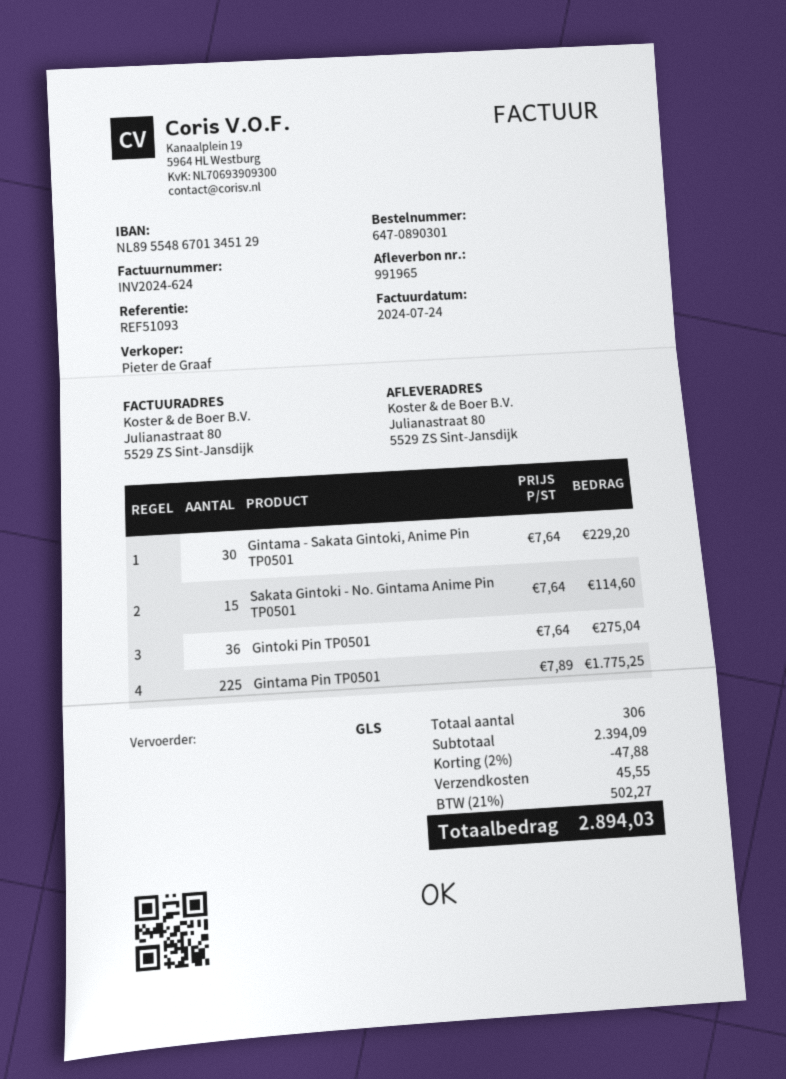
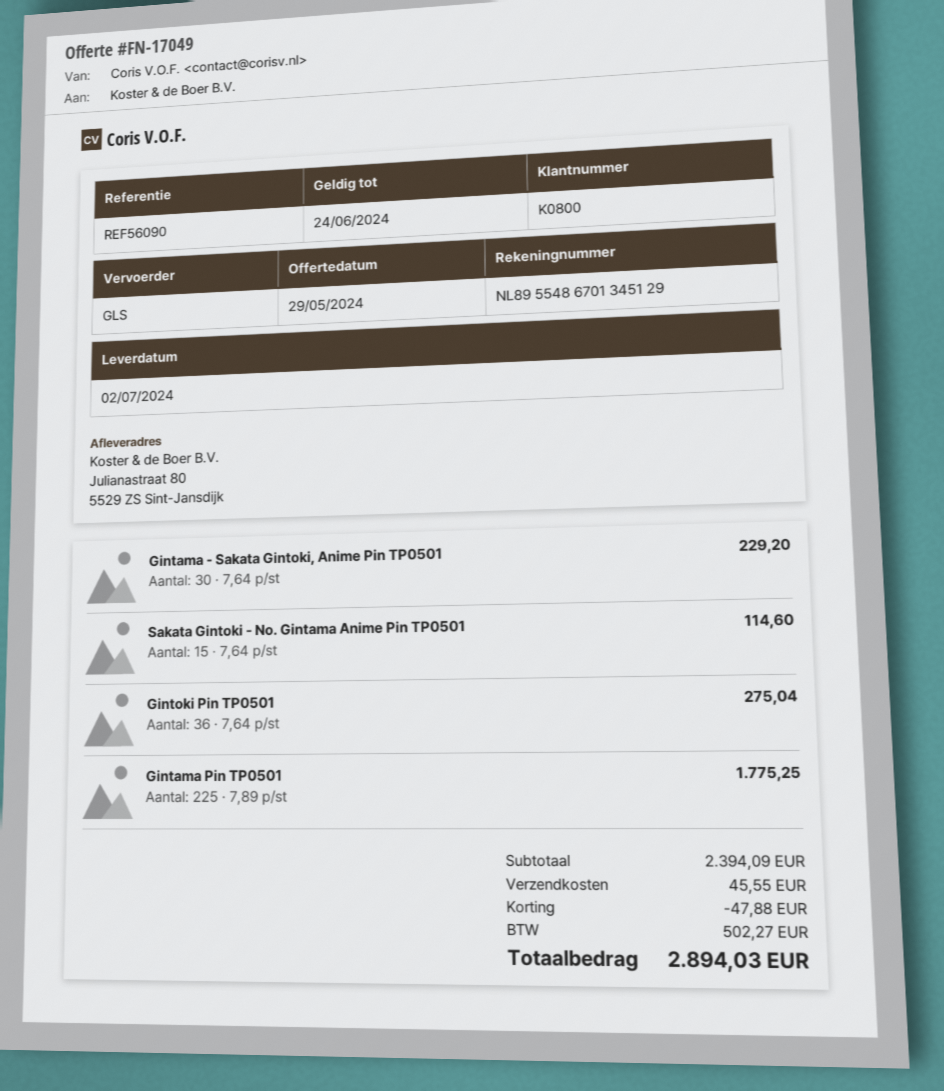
reference: REF51093 -> REF56090

